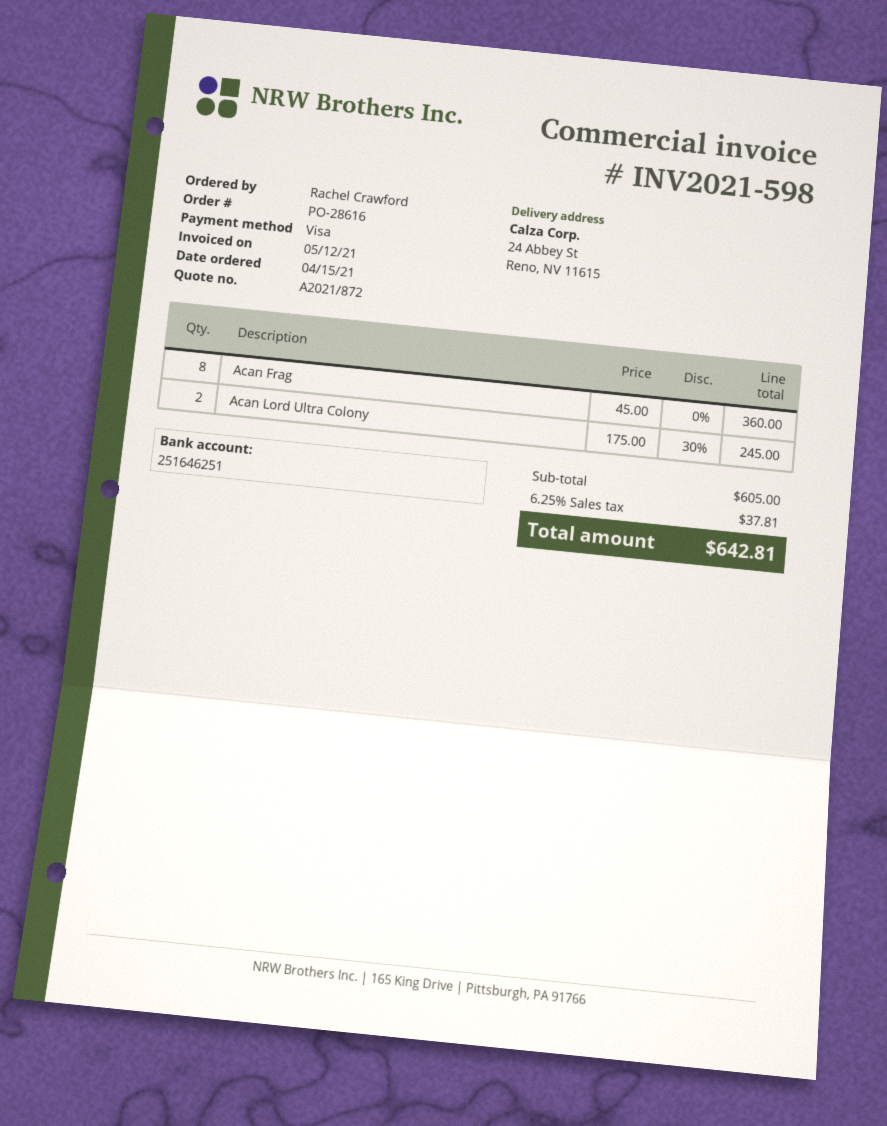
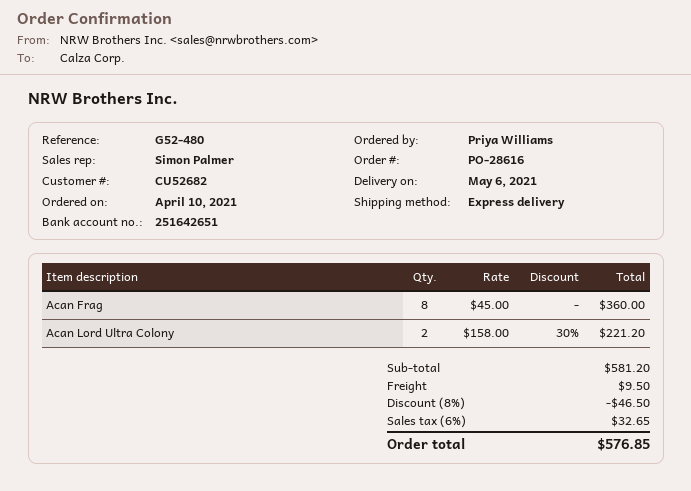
order date: 2021-04-15 -> 2021-04-10
ordered by: Rachel Crawford -> Priya Williams
bank account: 251646251 -> 251642651
Acan Lord Ultra Colony: 2 x 175.00 - 30% = 245.00 -> 2 x 158.00 - 30% = 221.20
subtotal: 605.00 -> 581.20
discount: none -> 8% = 46.50
shipping: none -> 9.50
tax: 6.25% = 37.81 -> 6% = 32.65
total: 642.81 -> 576.85

